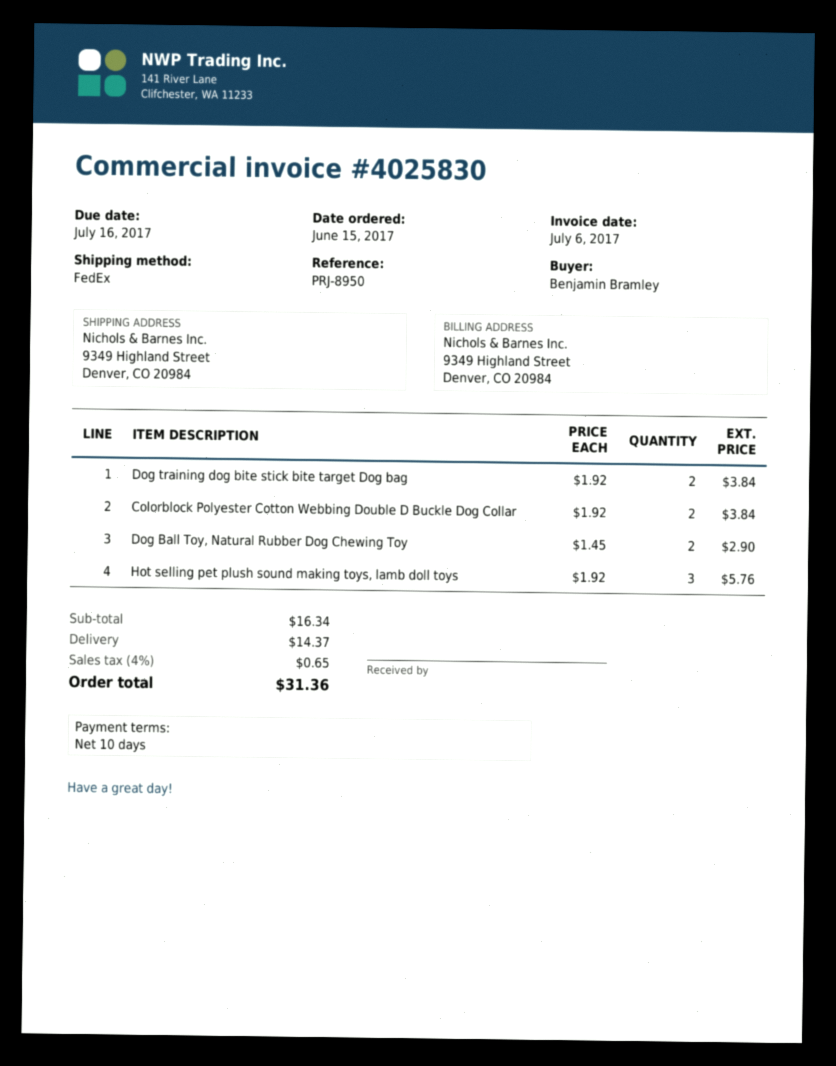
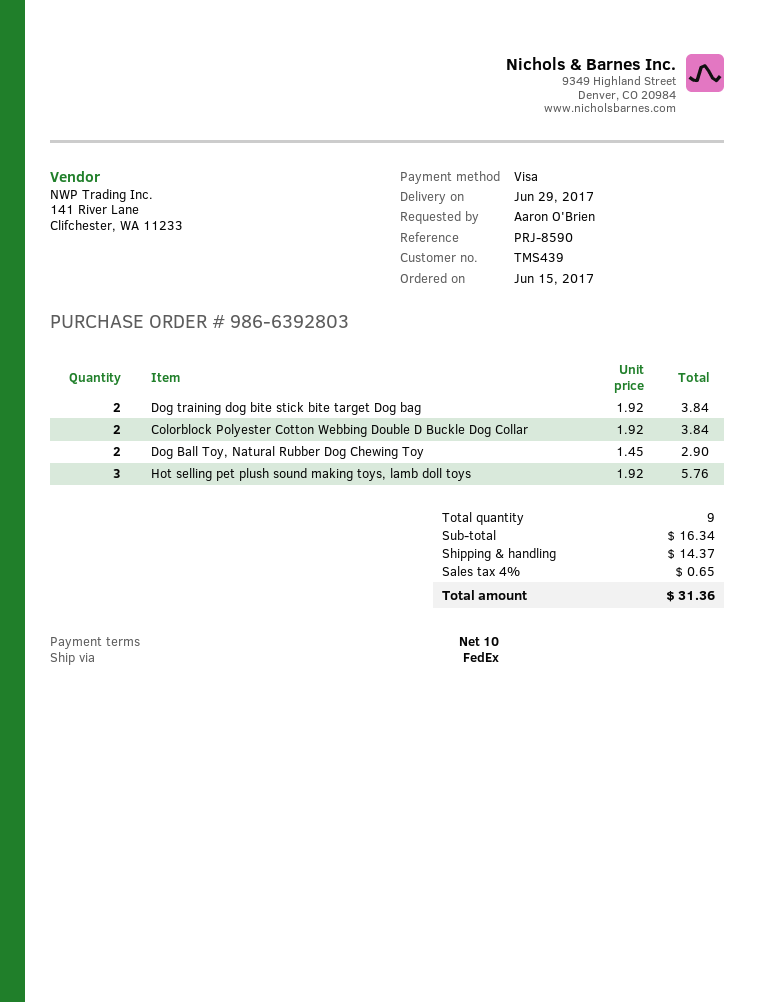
reference: PRJ-8950 -> PRJ-8590
ordered by: Benjamin Bramley -> Aaron O'Brien

